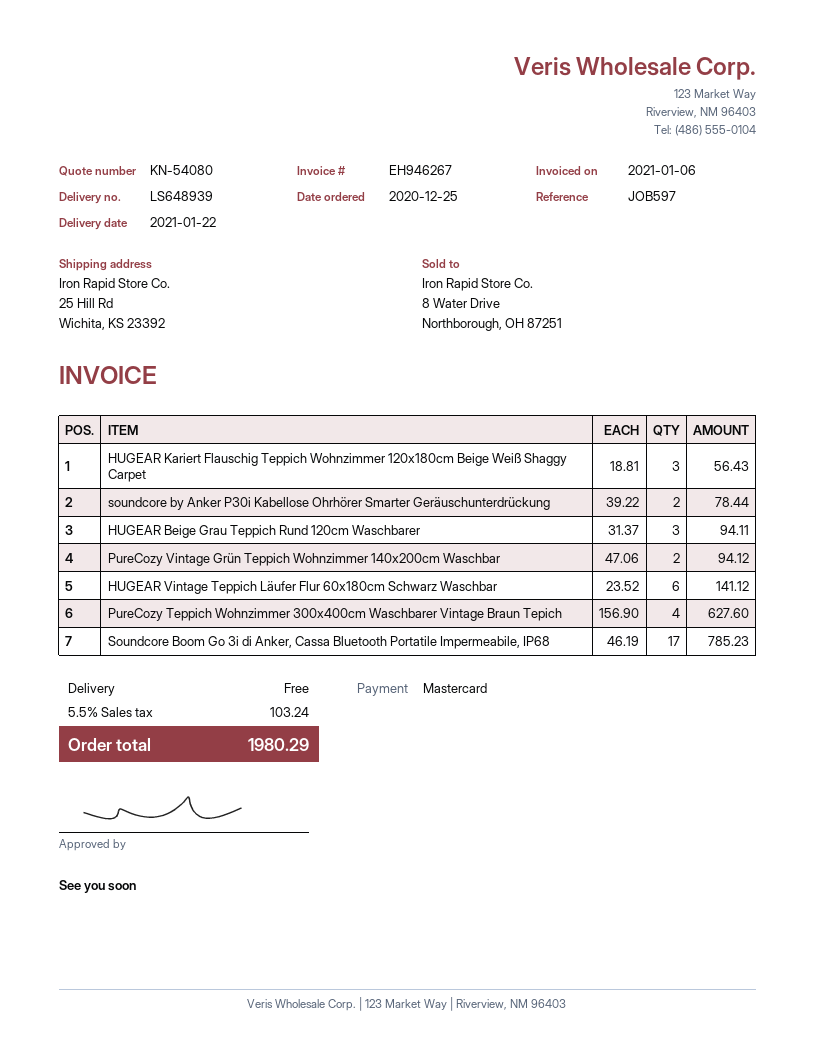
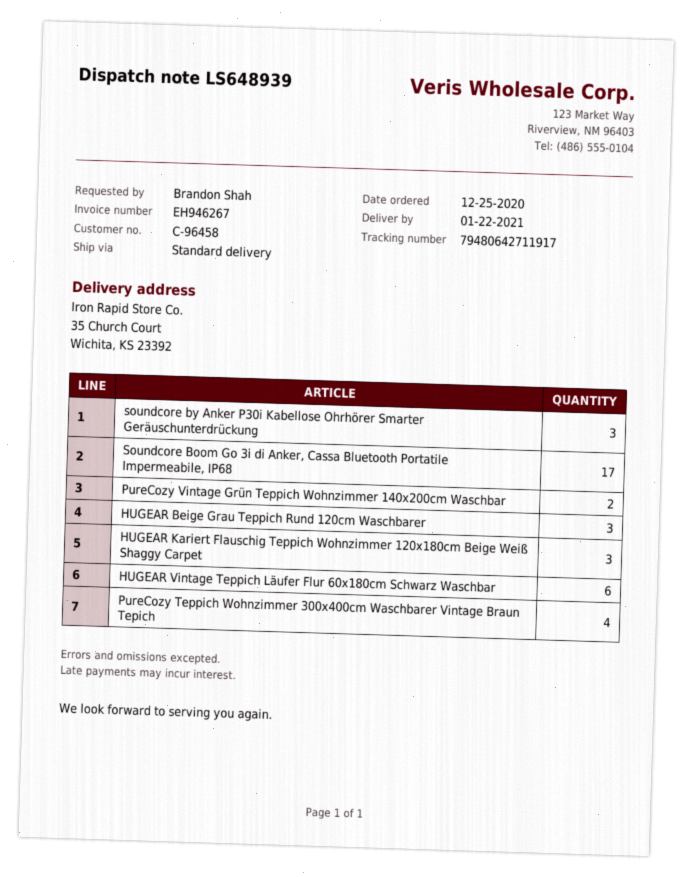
ship to: 25 Hill Rd, Wichita, KS 23392 -> 35 Church Court, Wichita, KS 23392
soundcore by Anker P30i Kabellose Ohrhörer Smarter Geräuschunterdrückung: 2 -> 3

